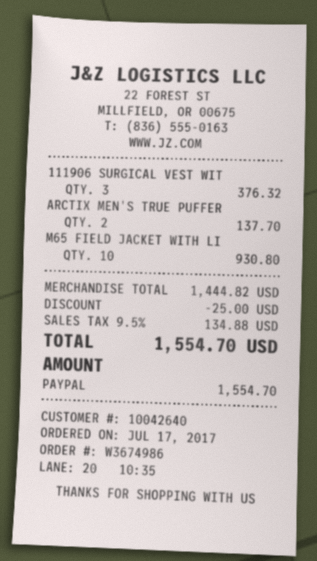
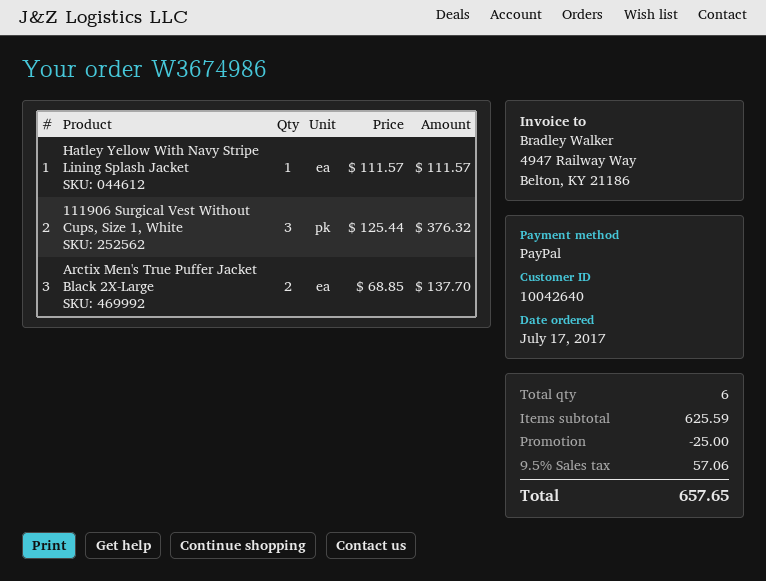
M65 FIELD JACKET WITH LI: 10 for 930.80 -> none
Hatley Yellow With Navy Stripe Lining Splash Jacket: none -> 1 for 111.57
subtotal: 1444.82 -> 625.59
tax: 9.5% = 134.88 -> 9.5% = 57.06
total: 1554.70 -> 657.65

